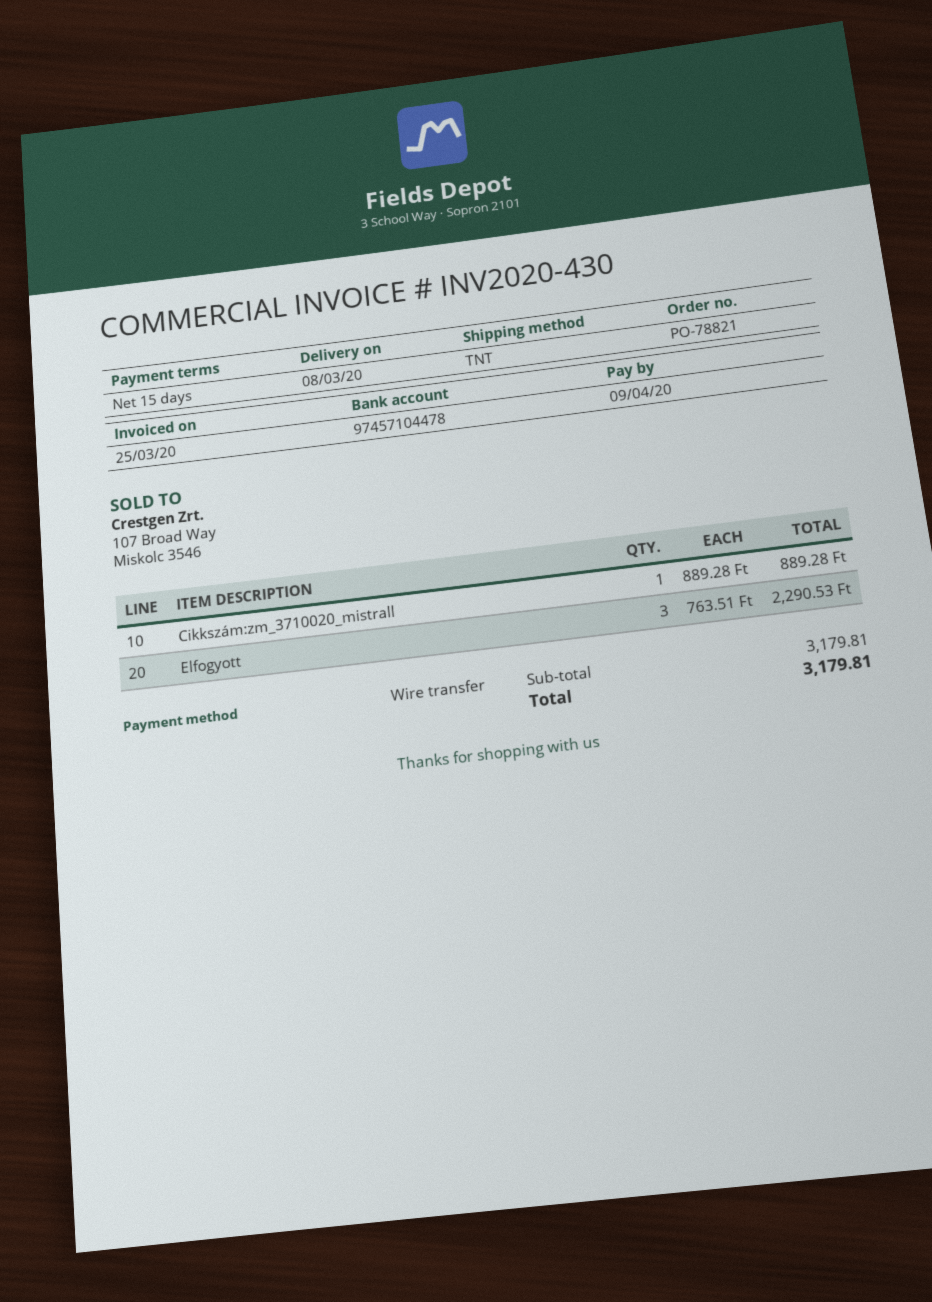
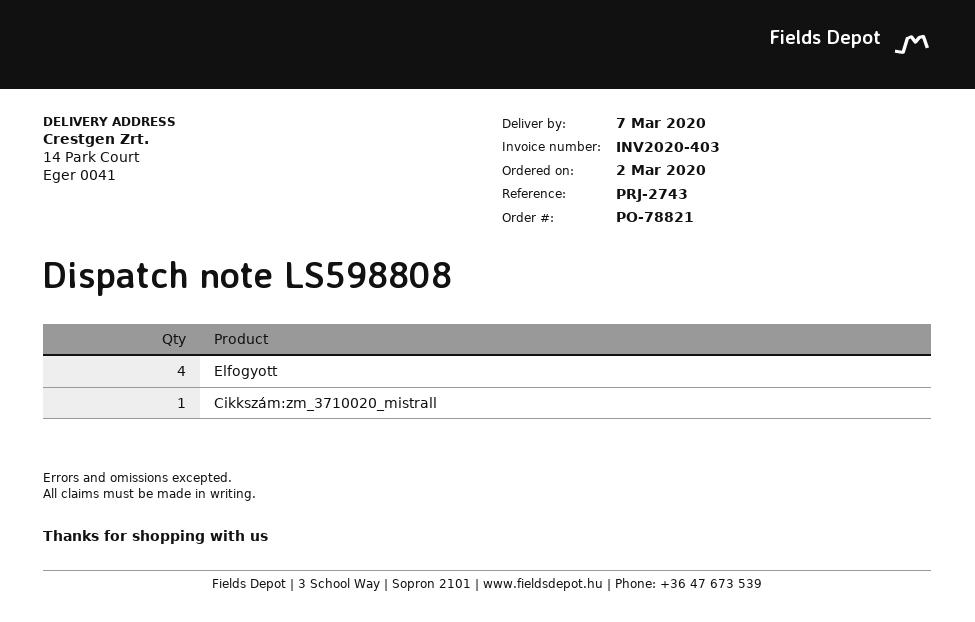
delivery date: 2020-03-08 -> 2020-03-07
invoice number: INV2020-430 -> INV2020-403
Elfogyott: 3 -> 4

